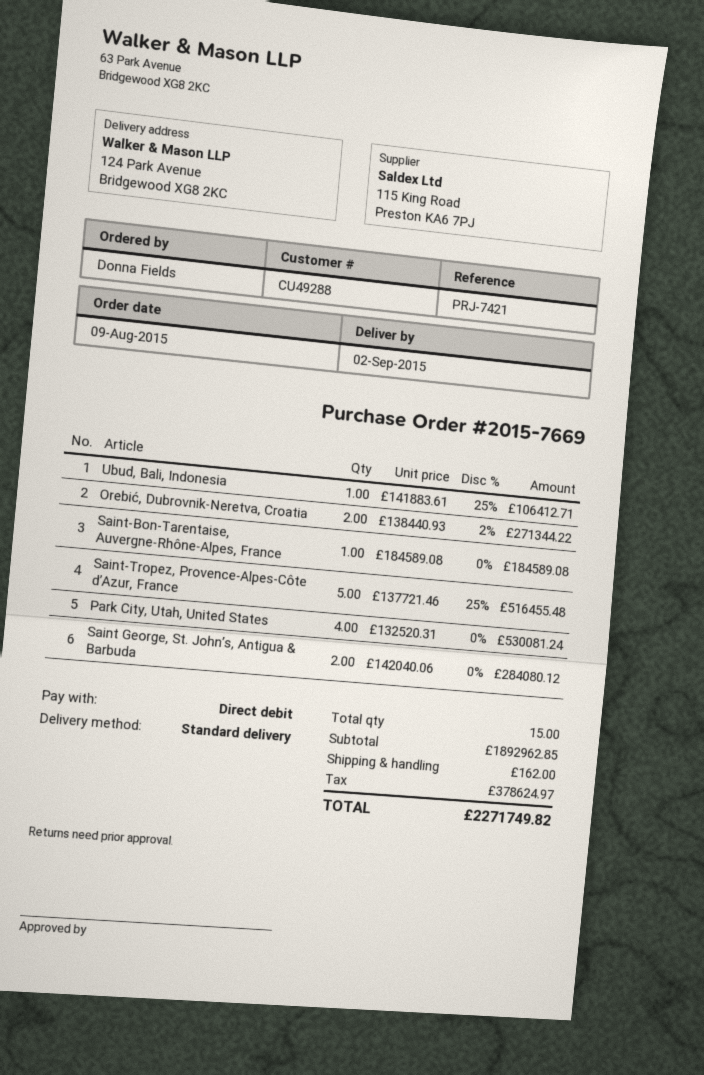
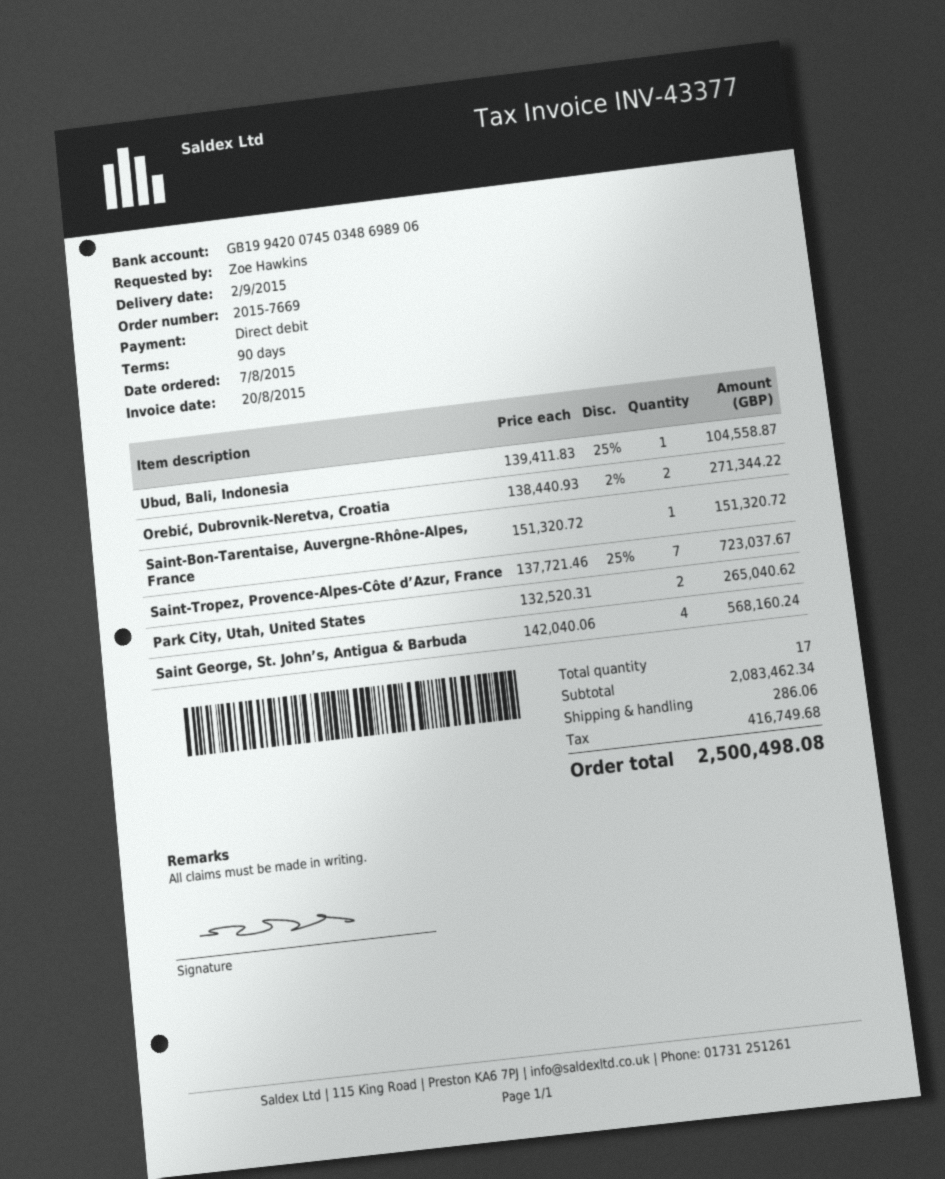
order date: 2015-08-09 -> 2015-08-07
ordered by: Donna Fields -> Zoe Hawkins
Ubud, Bali, Indonesia: 1 x 141883.61 - 25% = 106412.71 -> 1 x 139411.83 - 25% = 104558.87
Saint-Bon-Tarentaise, Auvergne-Rhône-Alpes, France: 1 x 184589.08 = 184589.08 -> 1 x 151320.72 = 151320.72
Saint-Tropez, Provence-Alpes-Côte d’Azur, France: 5 x 137721.46 - 25% = 516455.48 -> 7 x 137721.46 - 25% = 723037.67
Park City, Utah, United States: 4 x 132520.31 = 530081.24 -> 2 x 132520.31 = 265040.62
Saint George, St. John’s, Antigua & Barbuda: 2 x 142040.06 = 284080.12 -> 4 x 142040.06 = 568160.24
total quantity: 15 -> 17
subtotal: 1892962.85 -> 2083462.34
shipping: 162.00 -> 286.06
tax: 378624.97 -> 416749.68
total: 2271749.82 -> 2500498.08

